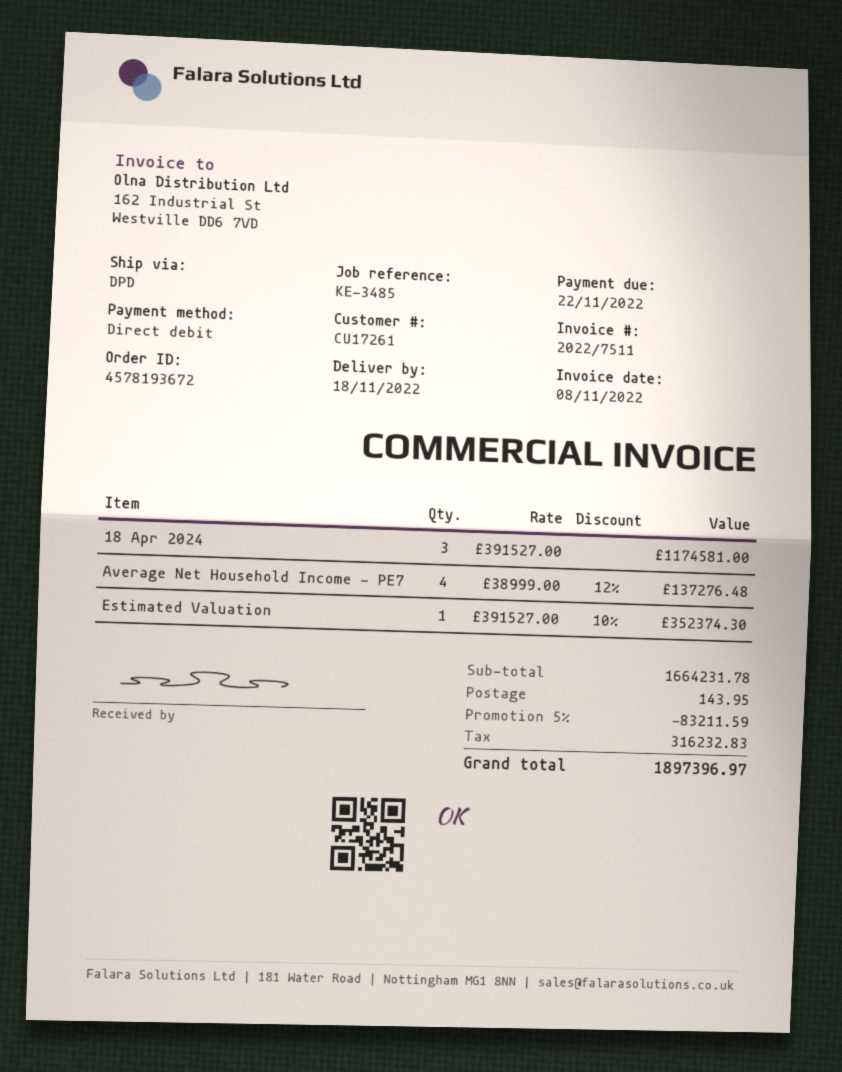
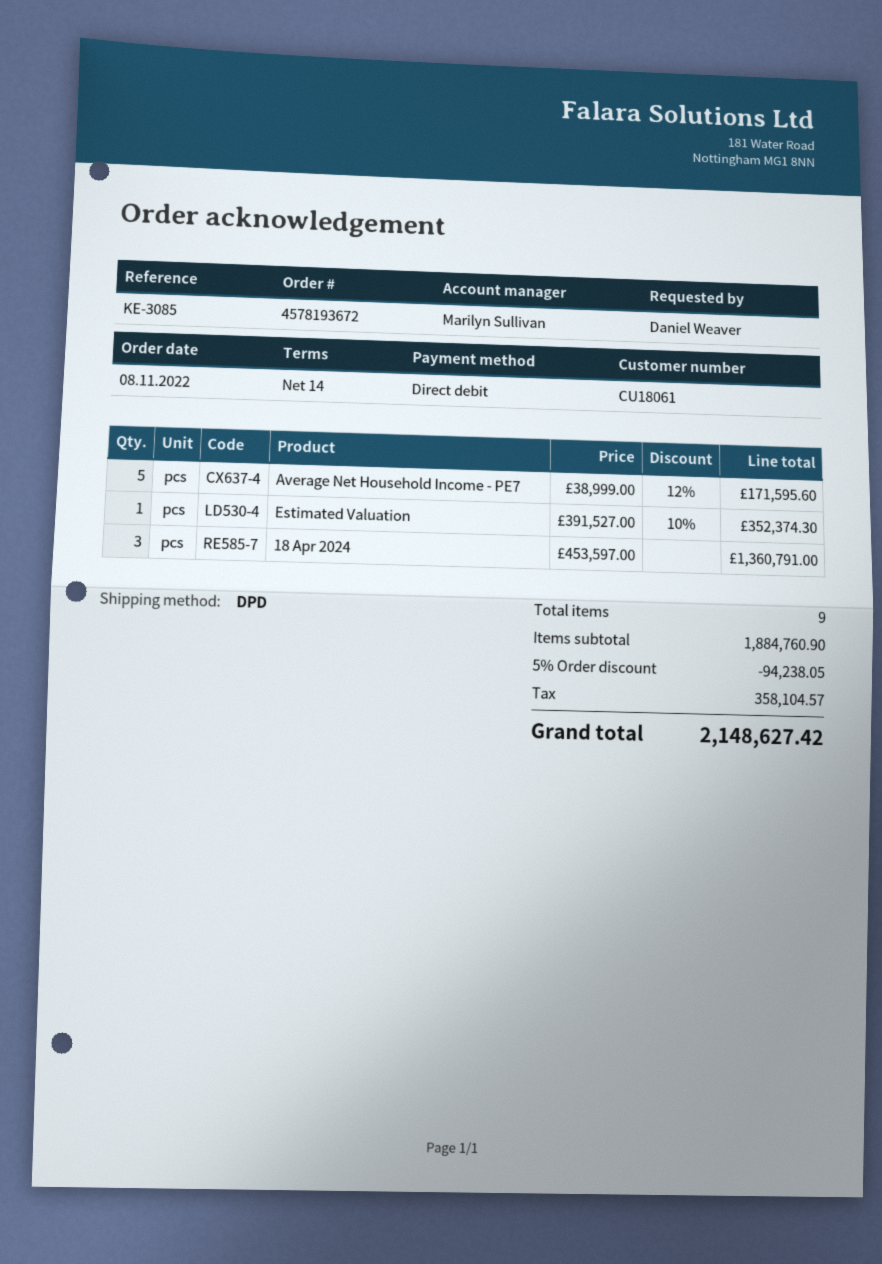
customer number: CU17261 -> CU18061
reference: KE-3485 -> KE-3085
18 Apr 2024: 3 x 391527.00 = 1174581.00 -> 3 x 453597.00 = 1360791.00
Average Net Household Income - PE7: 4 x 38999.00 - 12% = 137276.48 -> 5 x 38999.00 - 12% = 171595.60
subtotal: 1664231.78 -> 1884760.90
discount: 5% = 83211.59 -> 5% = 94238.05
shipping: 143.95 -> none
tax: 316232.83 -> 358104.57
total: 1897396.97 -> 2148627.42

